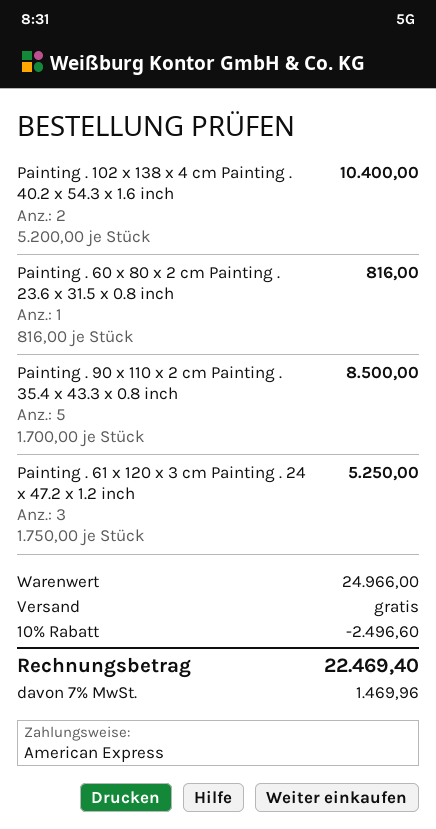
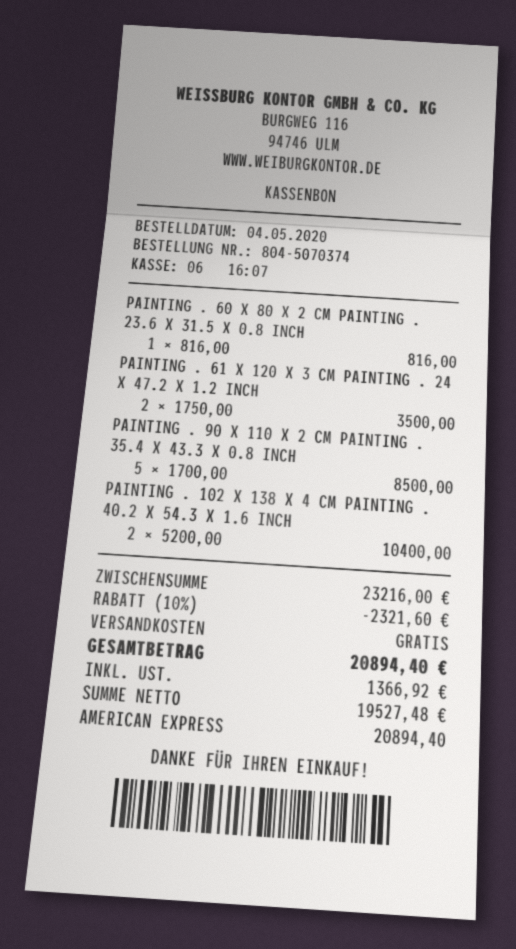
Painting . 61 x 120 x 3 cm Painting . 24 x 47.2 x 1.2 inch: 3 x 1750.00 = 5250.00 -> 2 x 1750.00 = 3500.00
subtotal: 24966.00 -> 23216.00
discount: 10% = 2496.60 -> 10% = 2321.60
tax: 1469.96 -> 1366.92
total: 22469.40 -> 20894.40

